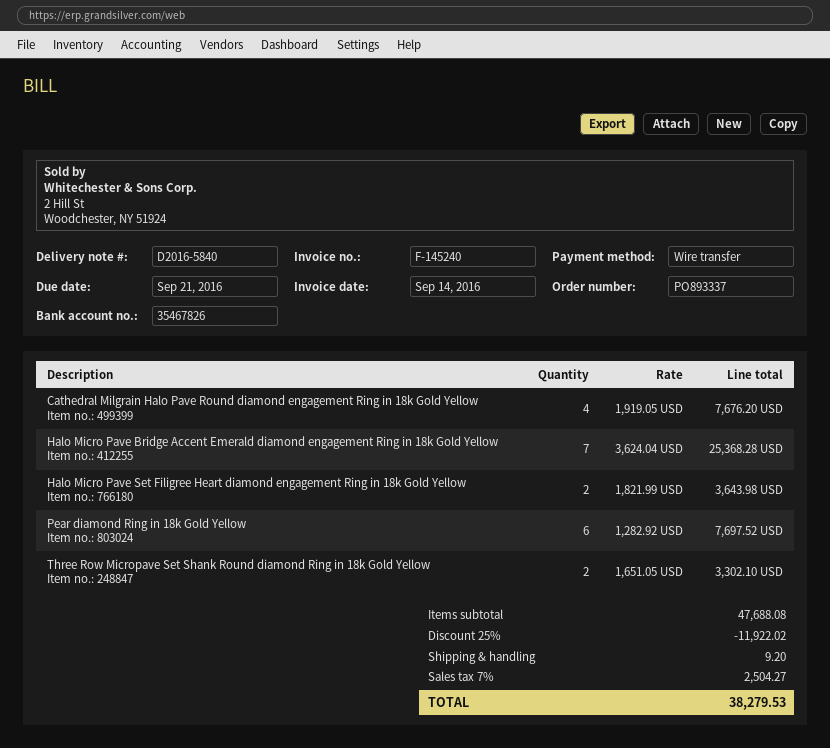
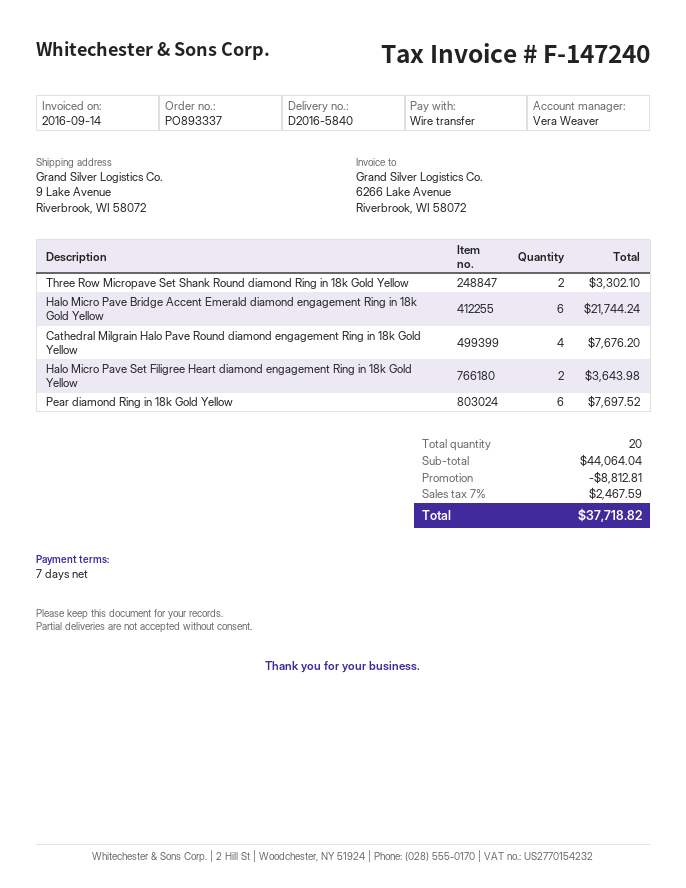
invoice number: F-145240 -> F-147240
Halo Micro Pave Bridge Accent Emerald diamond engagement Ring in 18k Gold Yellow: 7 for 25368.28 -> 6 for 21744.24
subtotal: 47688.08 -> 44064.04
discount: 11922.02 -> 8812.81
shipping: 9.20 -> none
tax: 7% = 2504.27 -> 7% = 2467.59
total: 38279.53 -> 37718.82

